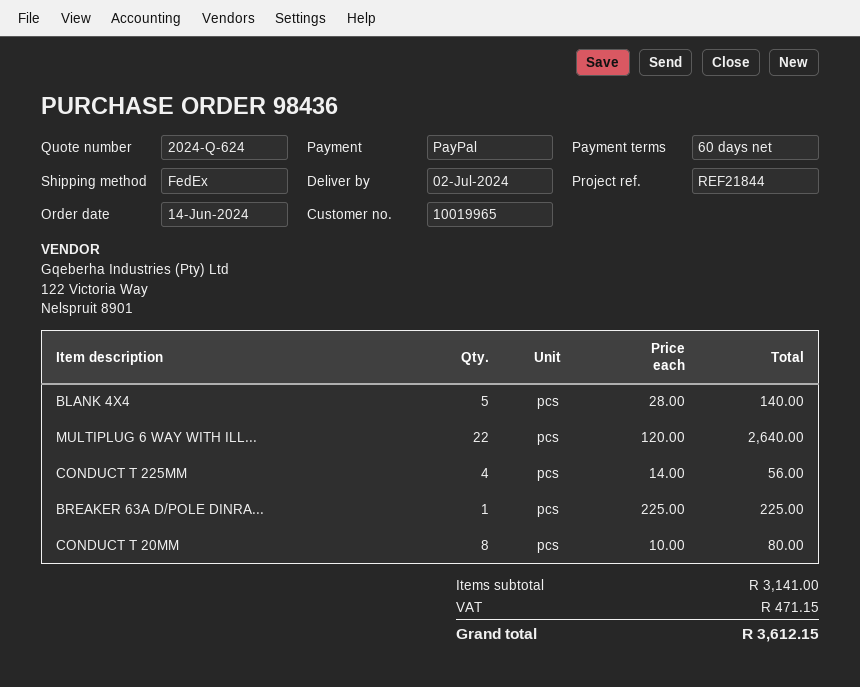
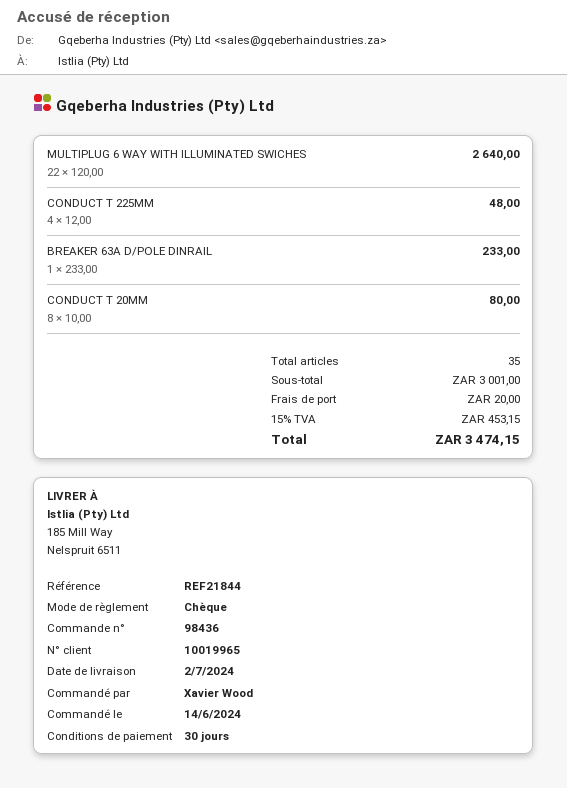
payment terms: 60 days -> 30 days
payment method: PayPal -> cheque
BLANK 4X4: 5 x 28.00 = 140.00 -> none
CONDUCT T 225MM: 4 x 14.00 = 56.00 -> 4 x 12.00 = 48.00
BREAKER 63A D/POLE DINRA...: 1 x 225.00 = 225.00 -> 1 x 233.00 = 233.00
subtotal: 3141.00 -> 3001.00
shipping: none -> 20.00
tax: 471.15 -> 453.15
total: 3612.15 -> 3474.15

